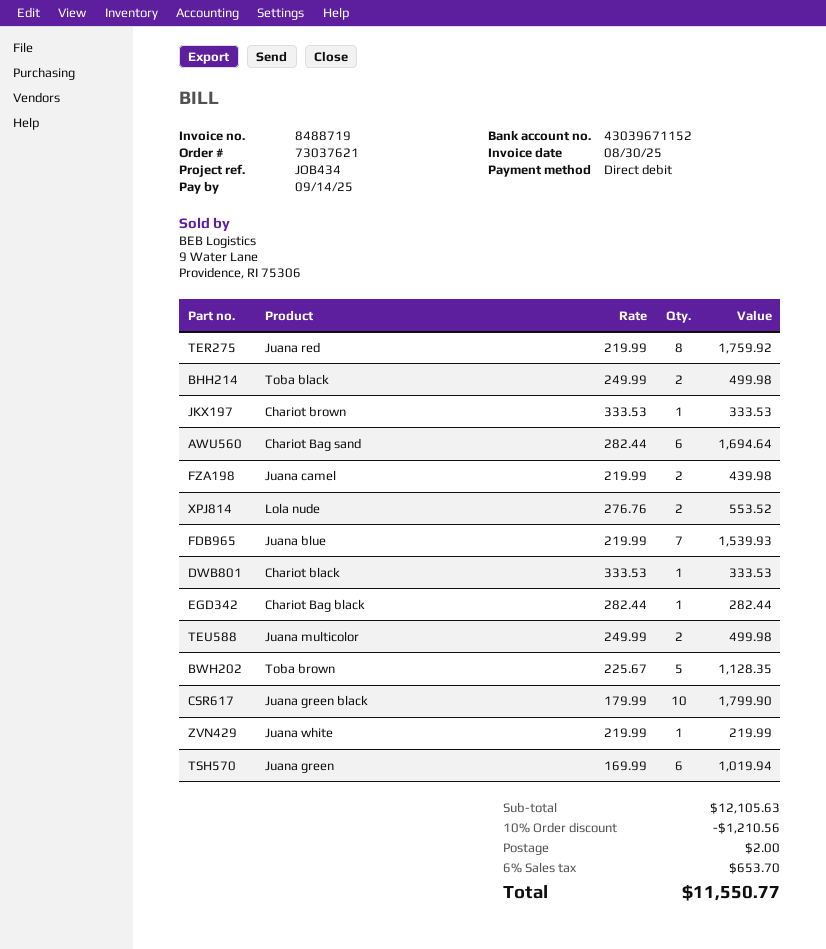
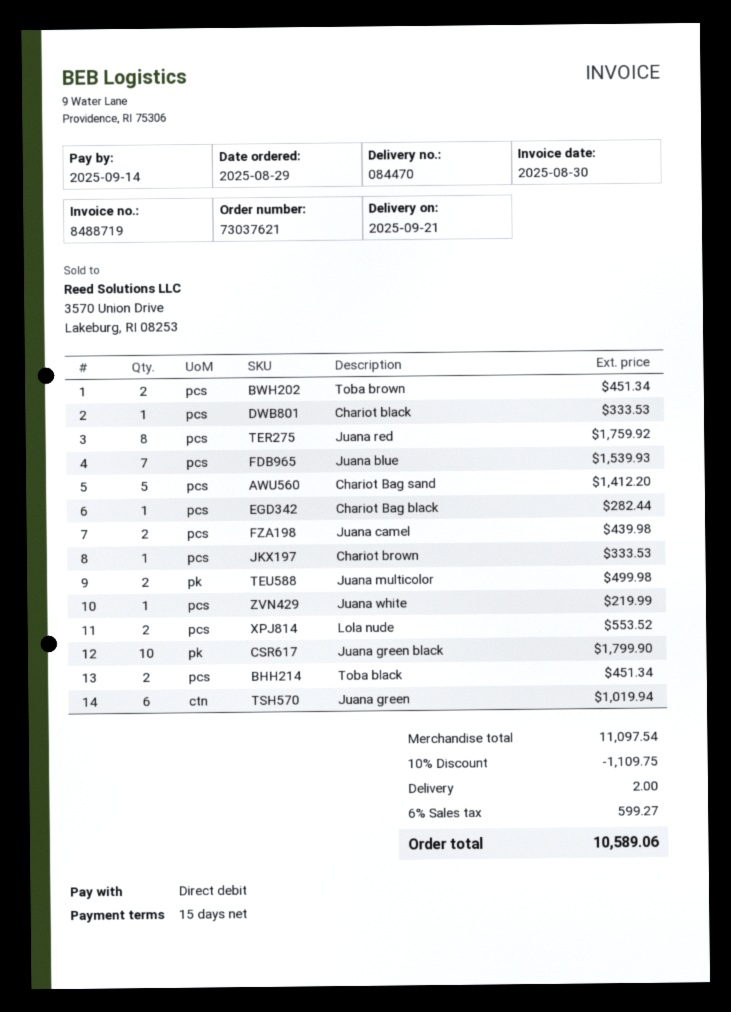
Toba black: 2 for 499.98 -> 2 for 451.34
Chariot Bag sand: 6 for 1694.64 -> 5 for 1412.20
Toba brown: 5 for 1128.35 -> 2 for 451.34
subtotal: 12105.63 -> 11097.54
discount: 10% = 1210.56 -> 10% = 1109.75
tax: 6% = 653.70 -> 6% = 599.27
total: 11550.77 -> 10589.06

